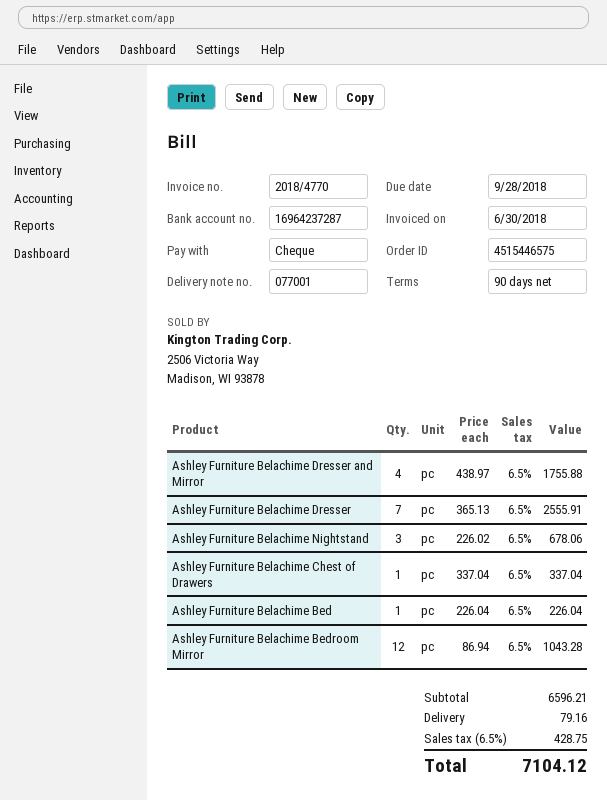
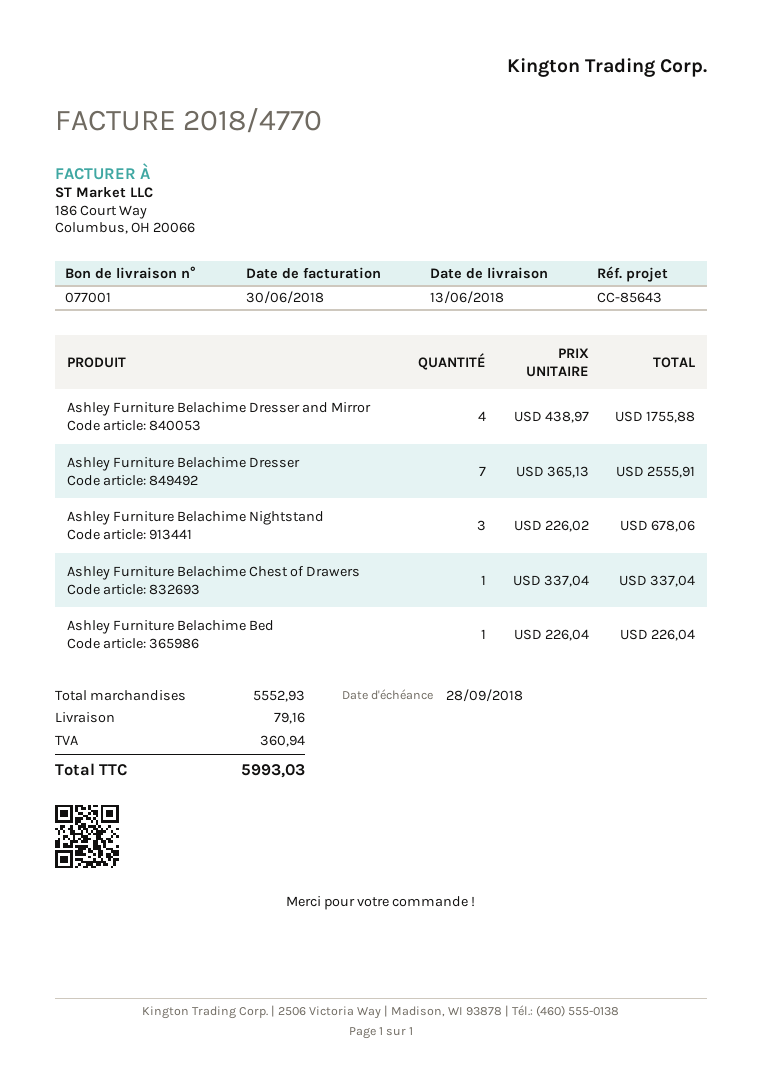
Ashley Furniture Belachime Bedroom Mirror: 12 x 86.94 = 1043.28 -> none
subtotal: 6596.21 -> 5552.93
tax: 428.75 -> 360.94
total: 7104.12 -> 5993.03

